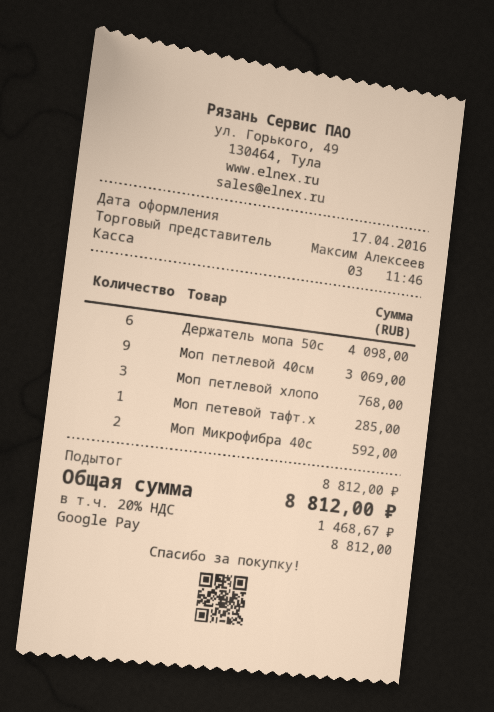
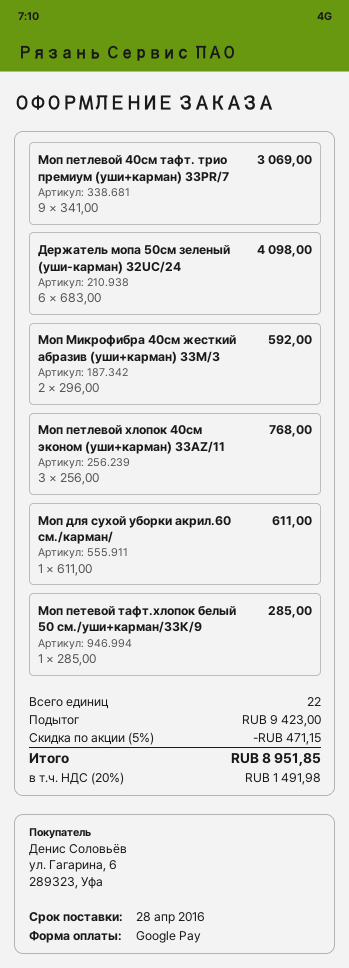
Моп для сухой уборки акрил.60 см./карман/: none -> 1 for 611.00
subtotal: 8812.00 -> 9423.00
discount: none -> 5% = 471.15
tax: 20% = 1468.67 -> 20% = 1491.98
total: 8812.00 -> 8951.85

